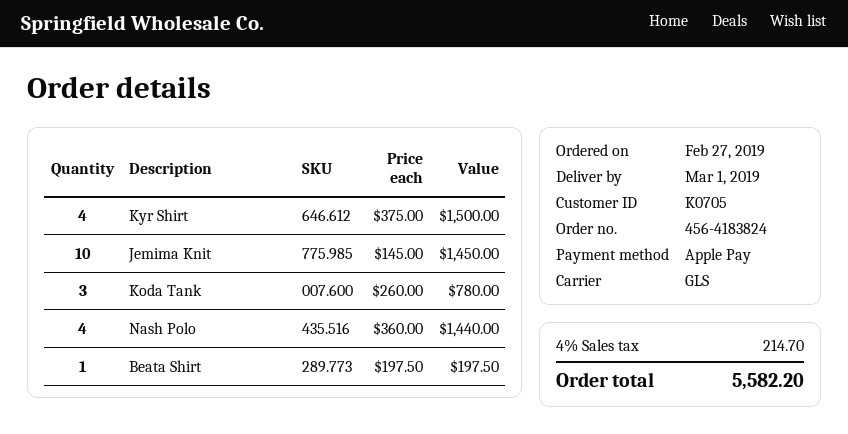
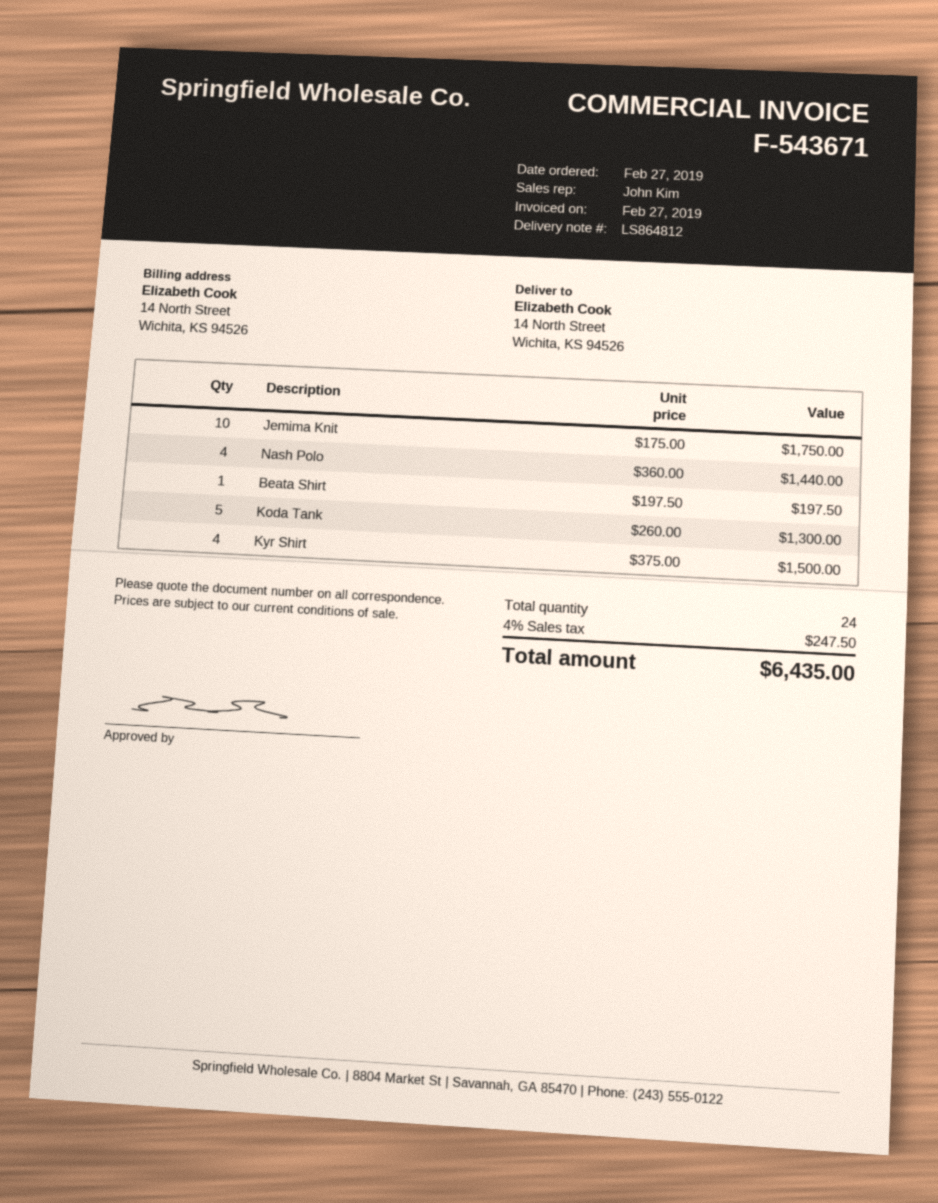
Jemima Knit: 10 x 145.00 = 1450.00 -> 10 x 175.00 = 1750.00
Koda Tank: 3 x 260.00 = 780.00 -> 5 x 260.00 = 1300.00
tax: 4% = 214.70 -> 4% = 247.50
total: 5582.20 -> 6435.00

